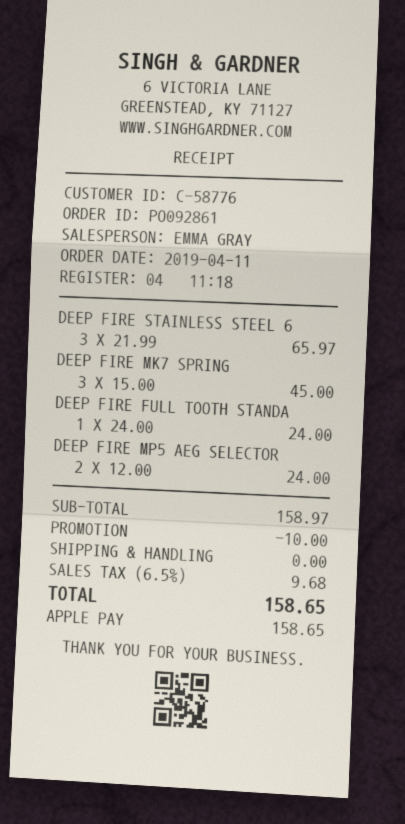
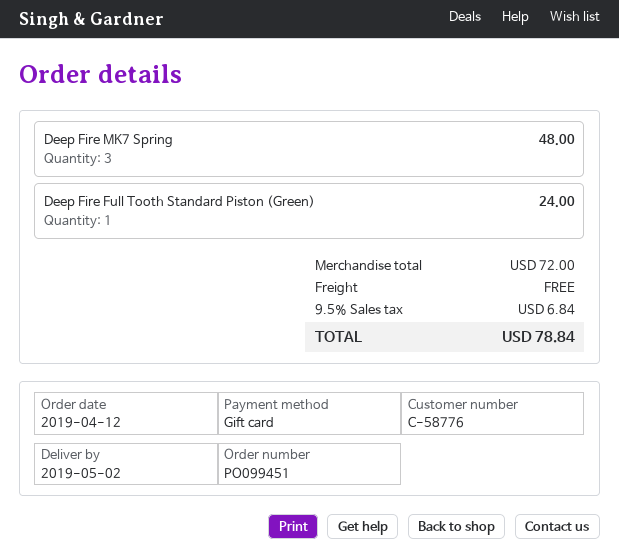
order number: PO092861 -> PO099451
order date: 2019-04-11 -> 2019-04-12
payment method: Apple Pay -> gift card
DEEP FIRE STAINLESS STEEL 6: 3 for 65.97 -> none
DEEP FIRE MK7 SPRING: 3 for 45.00 -> 3 for 48.00
DEEP FIRE MP5 AEG SELECTOR: 2 for 24.00 -> none
subtotal: 158.97 -> 72.00
discount: 10.00 -> none
tax: 6.5% = 9.68 -> 9.5% = 6.84
total: 158.65 -> 78.84

